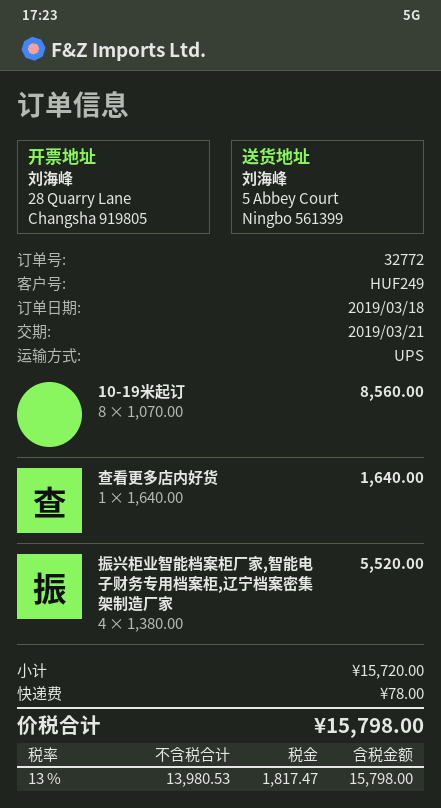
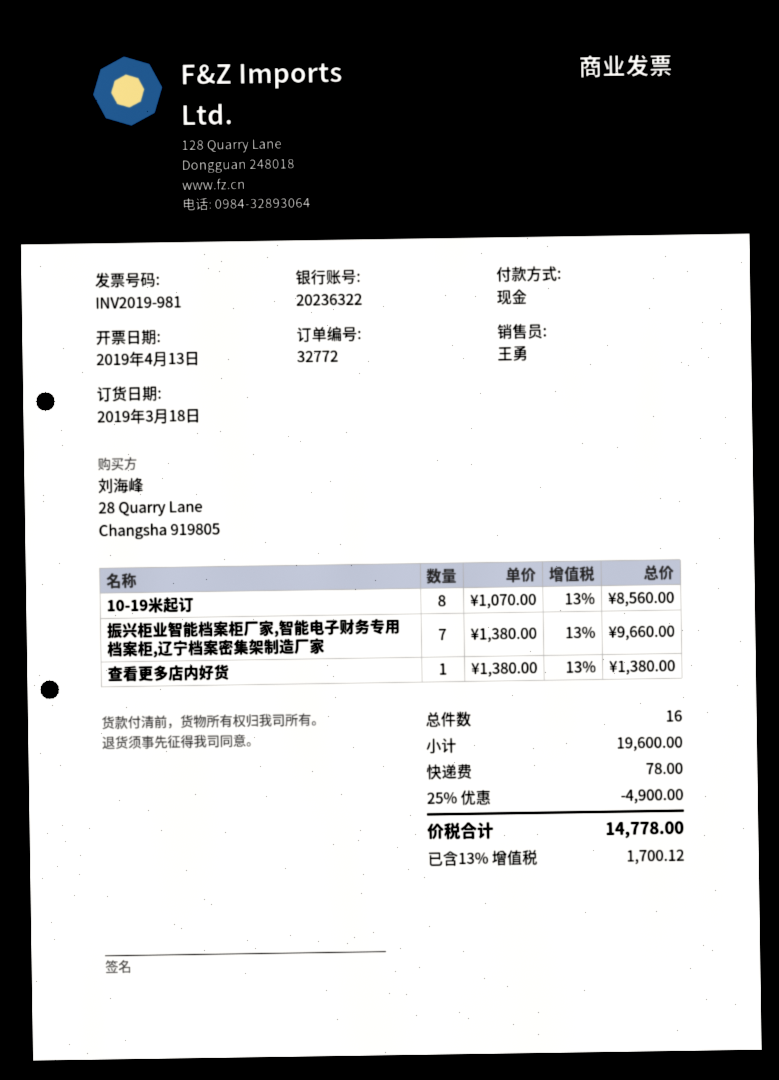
查看更多店内好货: 1 x 1640.00 = 1640.00 -> 1 x 1380.00 = 1380.00
振兴柜业智能档案柜厂家,智能电子财务专用档案柜,辽宁档案密集架制造厂家: 4 x 1380.00 = 5520.00 -> 7 x 1380.00 = 9660.00
subtotal: 15720.00 -> 19600.00
discount: none -> 25% = 4900.00
tax: 13% = 1817.47 -> 13% = 1700.12
total: 15798.00 -> 14778.00

